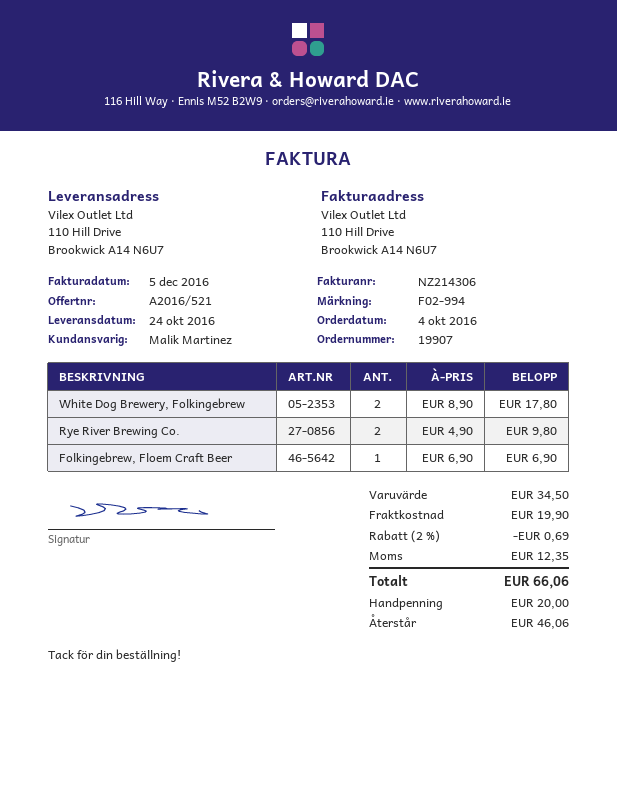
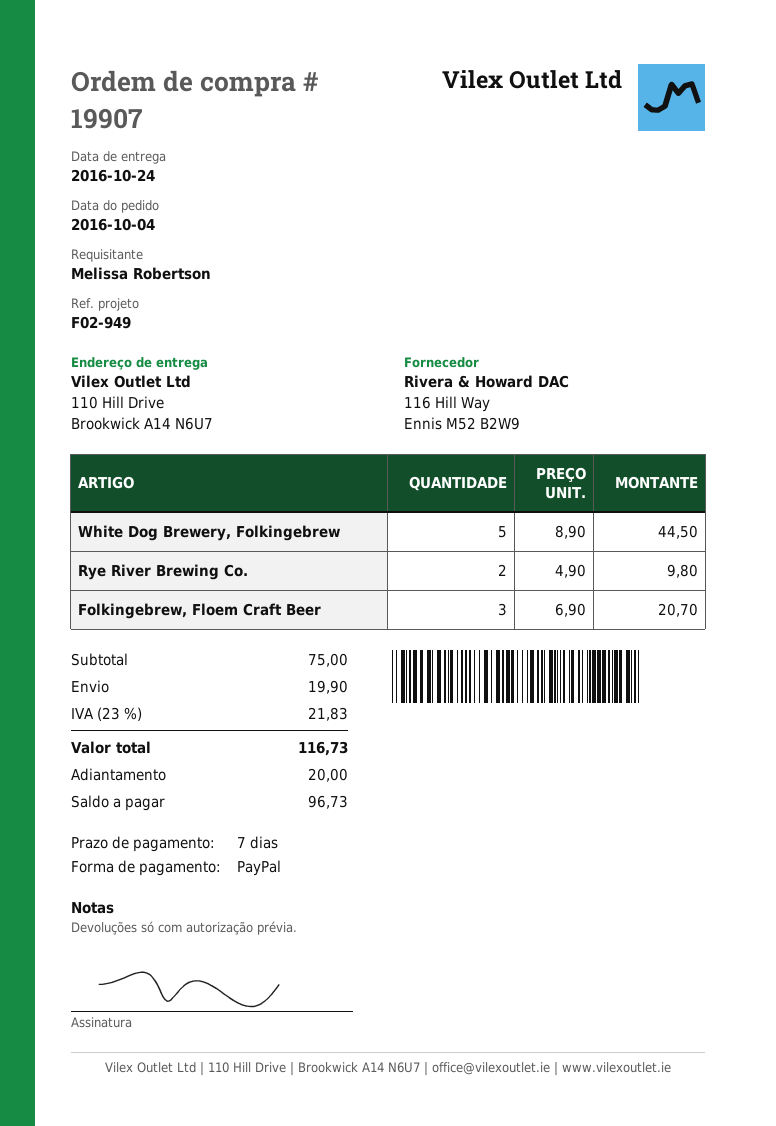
reference: F02-994 -> F02-949
White Dog Brewery, Folkingebrew: 2 x 8.90 = 17.80 -> 5 x 8.90 = 44.50
Folkingebrew, Floem Craft Beer: 1 x 6.90 = 6.90 -> 3 x 6.90 = 20.70
subtotal: 34.50 -> 75.00
discount: 2% = 0.69 -> none
tax: 12.35 -> 21.83
total: 66.06 -> 116.73
balance: 46.06 -> 96.73

